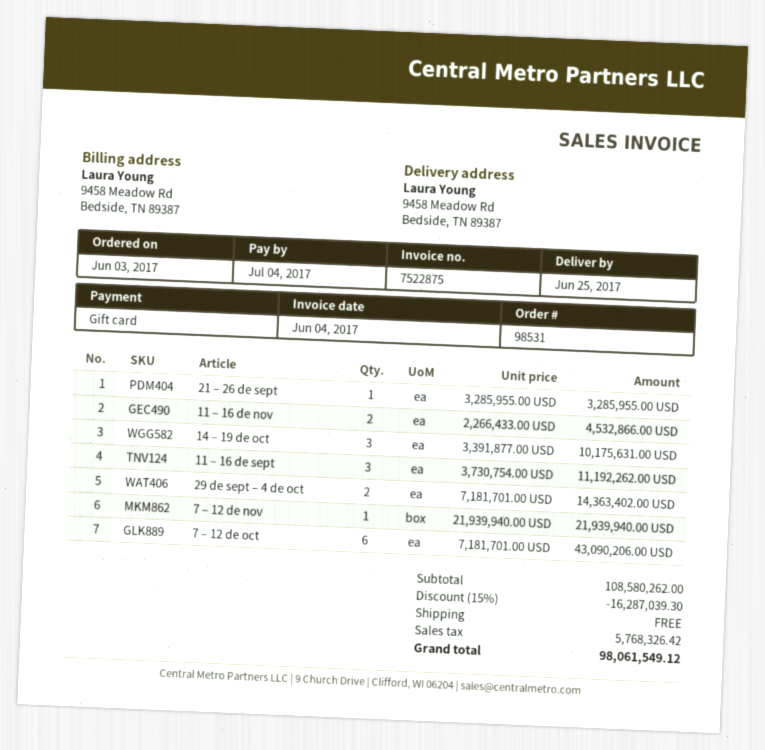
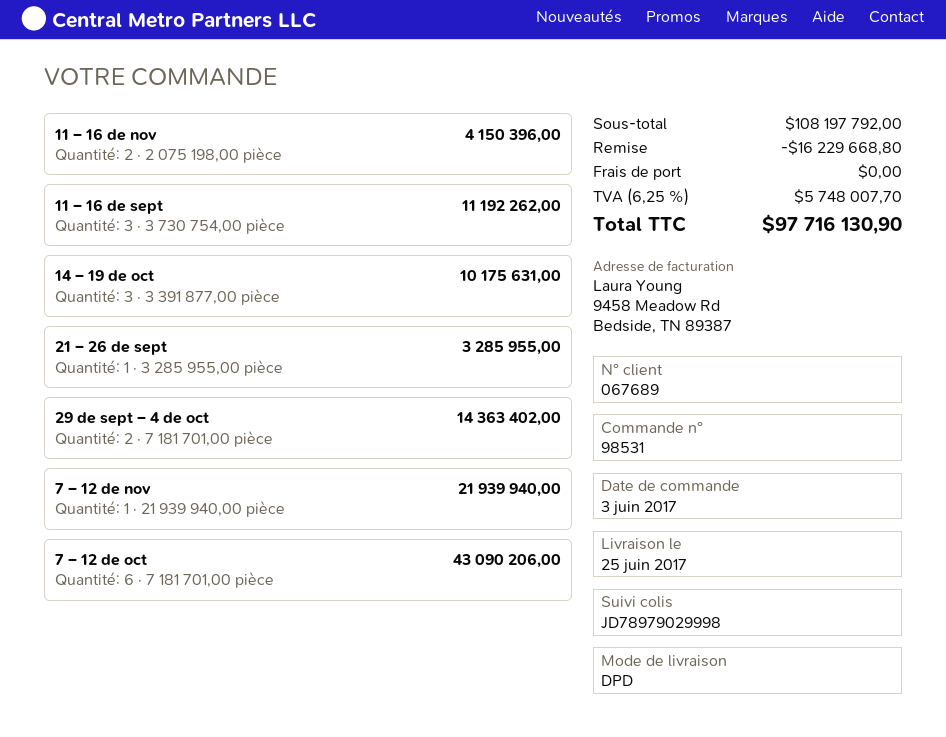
11 – 16 de nov: 2 x 2266433.00 = 4532866.00 -> 2 x 2075198.00 = 4150396.00
subtotal: 108580262.00 -> 108197792.00
discount: 16287039.30 -> 16229668.80
tax: 5768326.42 -> 5748007.70
total: 98061549.12 -> 97716130.90

